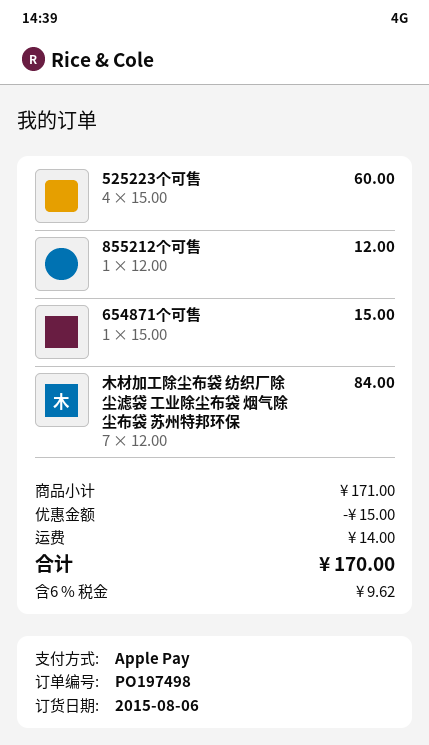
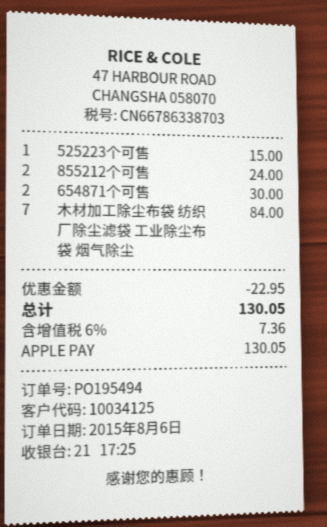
order number: PO197498 -> PO195494
525223个可售: 4 for 60.00 -> 1 for 15.00
855212个可售: 1 for 12.00 -> 2 for 24.00
654871个可售: 1 for 15.00 -> 2 for 30.00
discount: 15.00 -> 22.95
shipping: 14.00 -> none
tax: 6% = 9.62 -> 6% = 7.36
total: 170.00 -> 130.05

